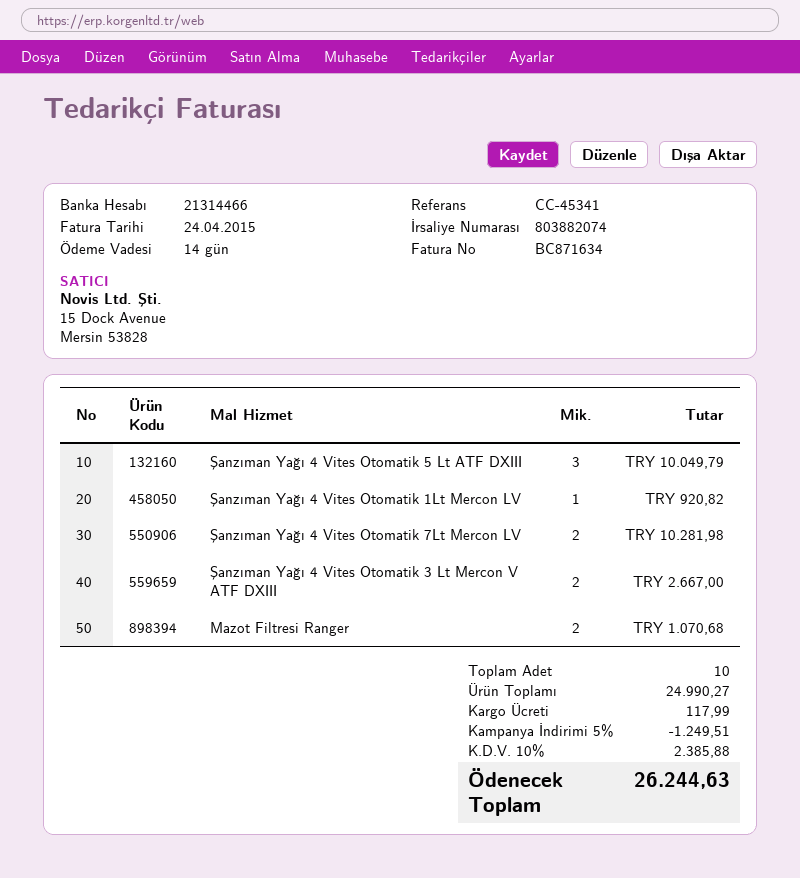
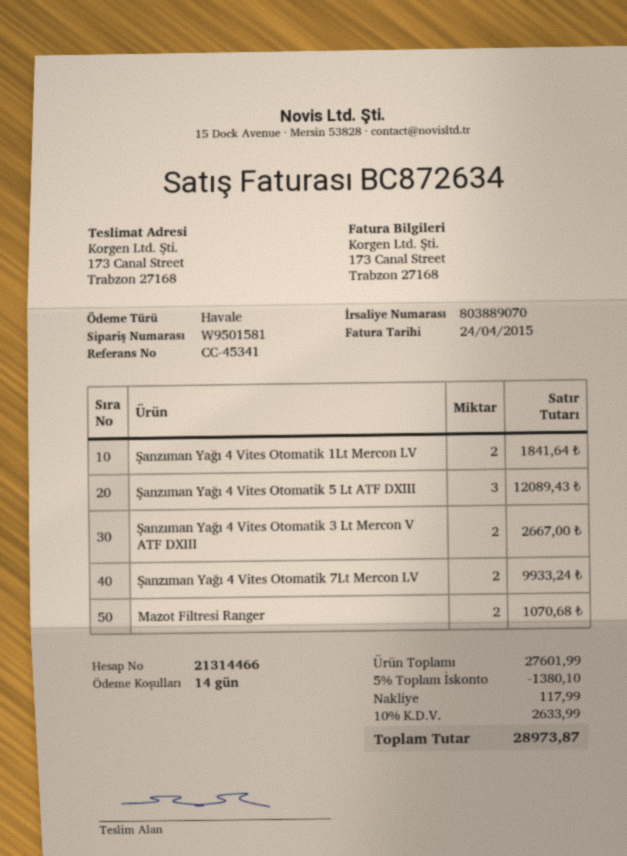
delivery note number: 803882074 -> 803889070
invoice number: BC871634 -> BC872634
Şanzıman Yağı 4 Vites Otomatik 5 Lt ATF DXIII: 3 for 10049.79 -> 3 for 12089.43
Şanzıman Yağı 4 Vites Otomatik 1Lt Mercon LV: 1 for 920.82 -> 2 for 1841.64
Şanzıman Yağı 4 Vites Otomatik 7Lt Mercon LV: 2 for 10281.98 -> 2 for 9933.24
subtotal: 24990.27 -> 27601.99
discount: 5% = 1249.51 -> 5% = 1380.10
tax: 10% = 2385.88 -> 10% = 2633.99
total: 26244.63 -> 28973.87

